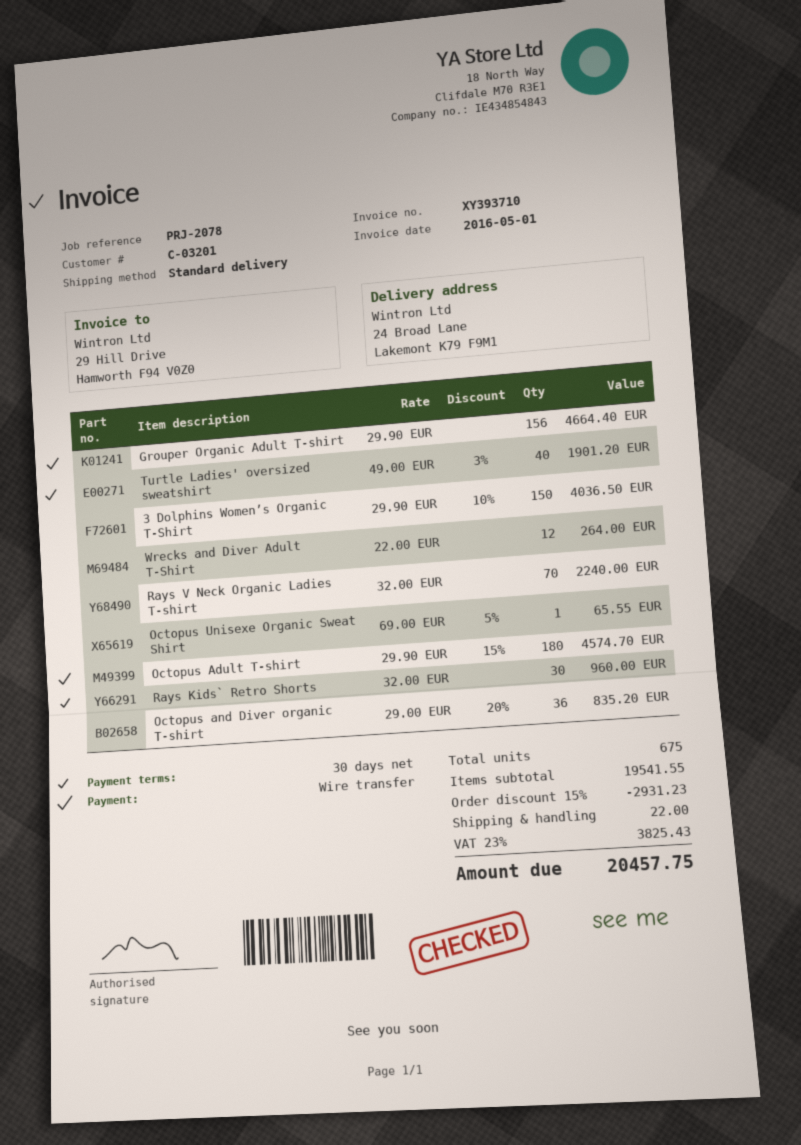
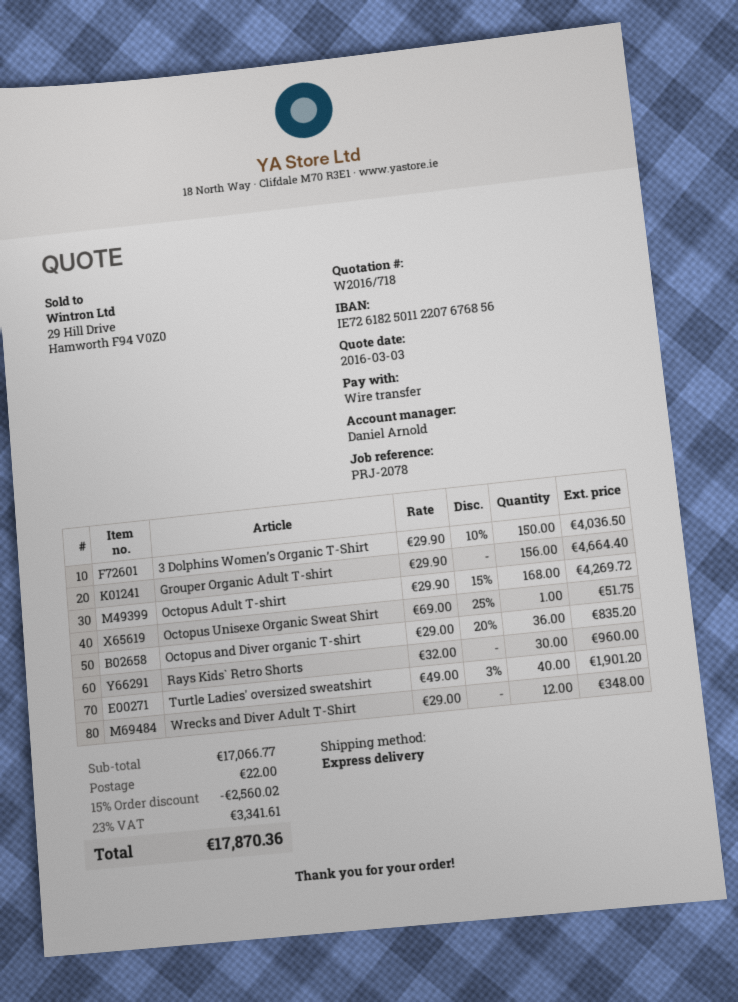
shipping method: standard -> express
Wrecks and Diver Adult T-Shirt: 12 x 22.00 = 264.00 -> 12 x 29.00 = 348.00
Rays V Neck Organic Ladies T-shirt: 70 x 32.00 = 2240.00 -> none
Octopus Unisexe Organic Sweat Shirt: 1 x 69.00 - 5% = 65.55 -> 1 x 69.00 - 25% = 51.75
Octopus Adult T-shirt: 180 x 29.90 - 15% = 4574.70 -> 168 x 29.90 - 15% = 4269.72
subtotal: 19541.55 -> 17066.77
discount: 15% = 2931.23 -> 15% = 2560.02
tax: 23% = 3825.43 -> 23% = 3341.61
total: 20457.75 -> 17870.36

